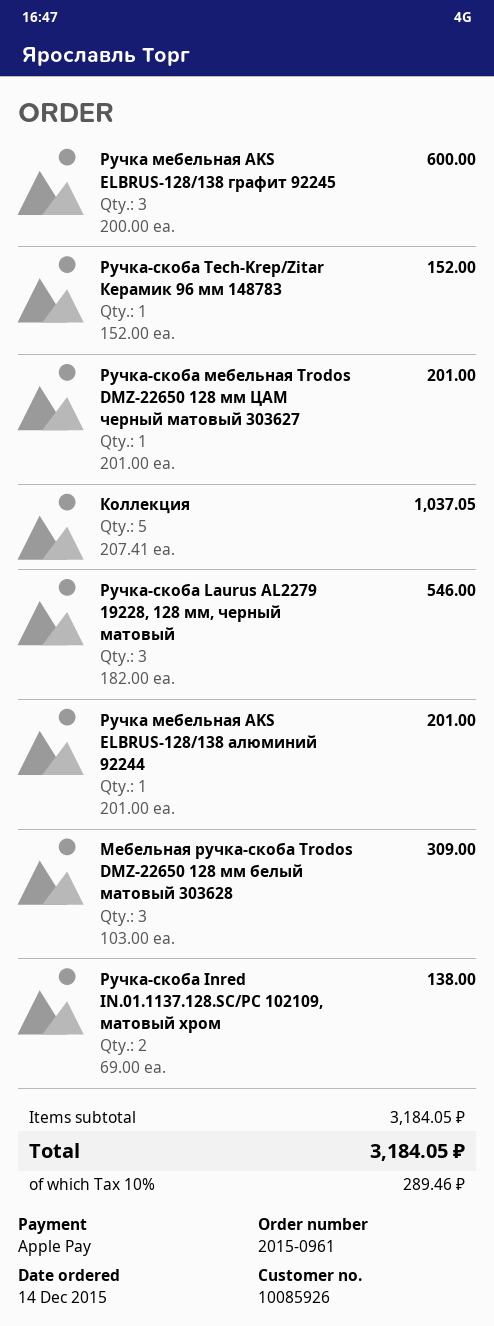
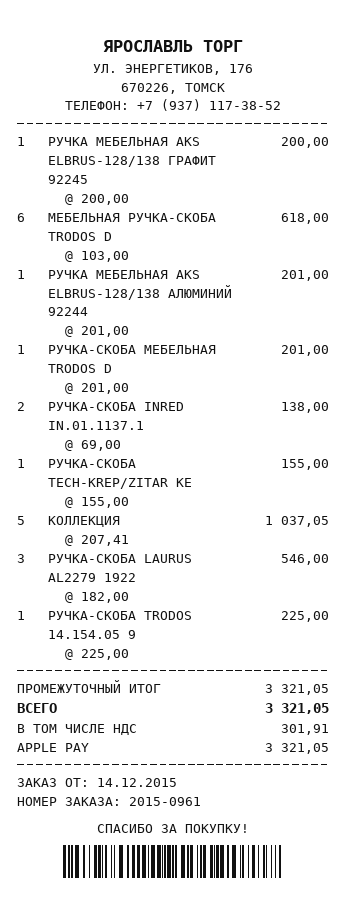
Ручка мебельная AKS ELBRUS-128/138 графит 92245: 3 x 200.00 = 600.00 -> 1 x 200.00 = 200.00
Ручка-скоба Tech-Krep/Zitar Керамик 96 мм 148783: 1 x 152.00 = 152.00 -> 1 x 155.00 = 155.00
Мебельная ручка-скоба Trodos DMZ-22650 128 мм белый матовый 303628: 3 x 103.00 = 309.00 -> 6 x 103.00 = 618.00
РУЧКА-СКОБА TRODOS 14.154.05 9: none -> 1 x 225.00 = 225.00
subtotal: 3184.05 -> 3321.05
tax: 289.46 -> 301.91
total: 3184.05 -> 3321.05

